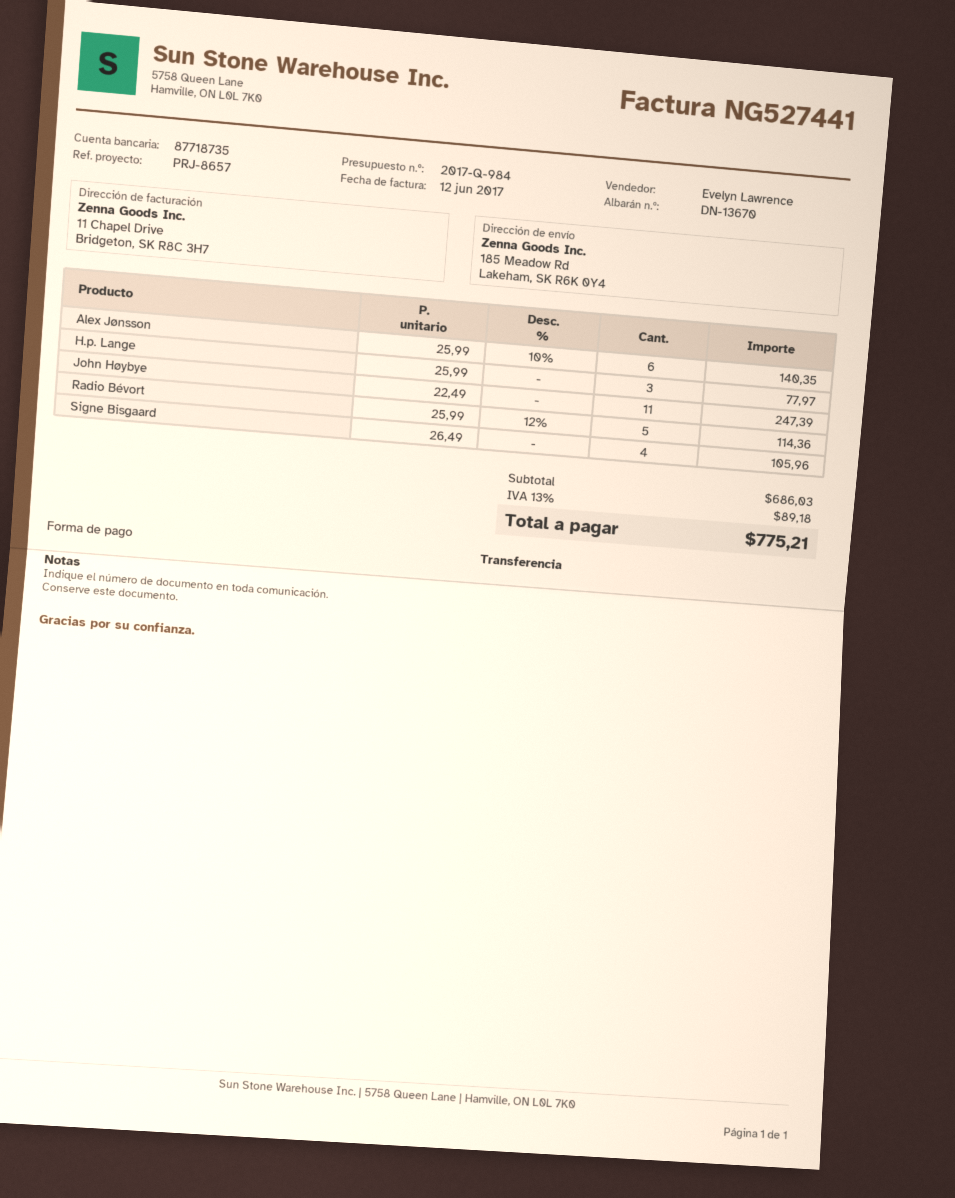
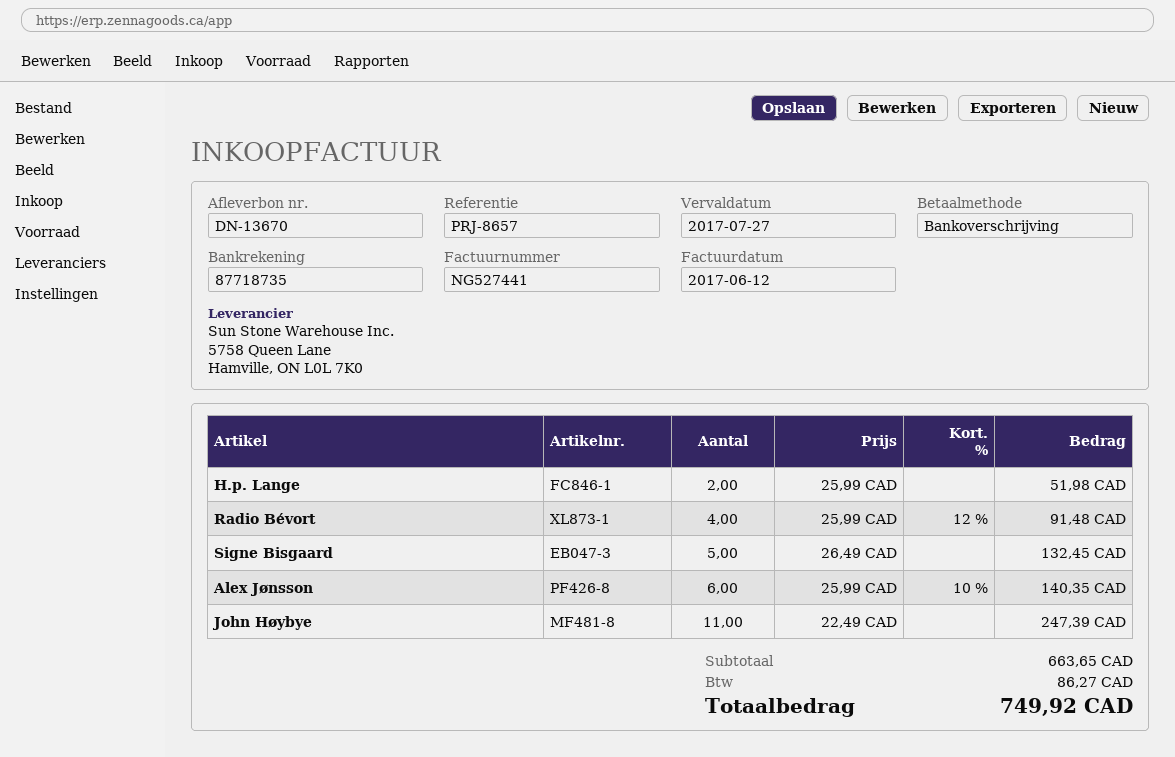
H.p. Lange: 3 x 25.99 = 77.97 -> 2 x 25.99 = 51.98
Radio Bévort: 5 x 25.99 - 12% = 114.36 -> 4 x 25.99 - 12% = 91.48
Signe Bisgaard: 4 x 26.49 = 105.96 -> 5 x 26.49 = 132.45
subtotal: 686.03 -> 663.65
tax: 89.18 -> 86.27
total: 775.21 -> 749.92

